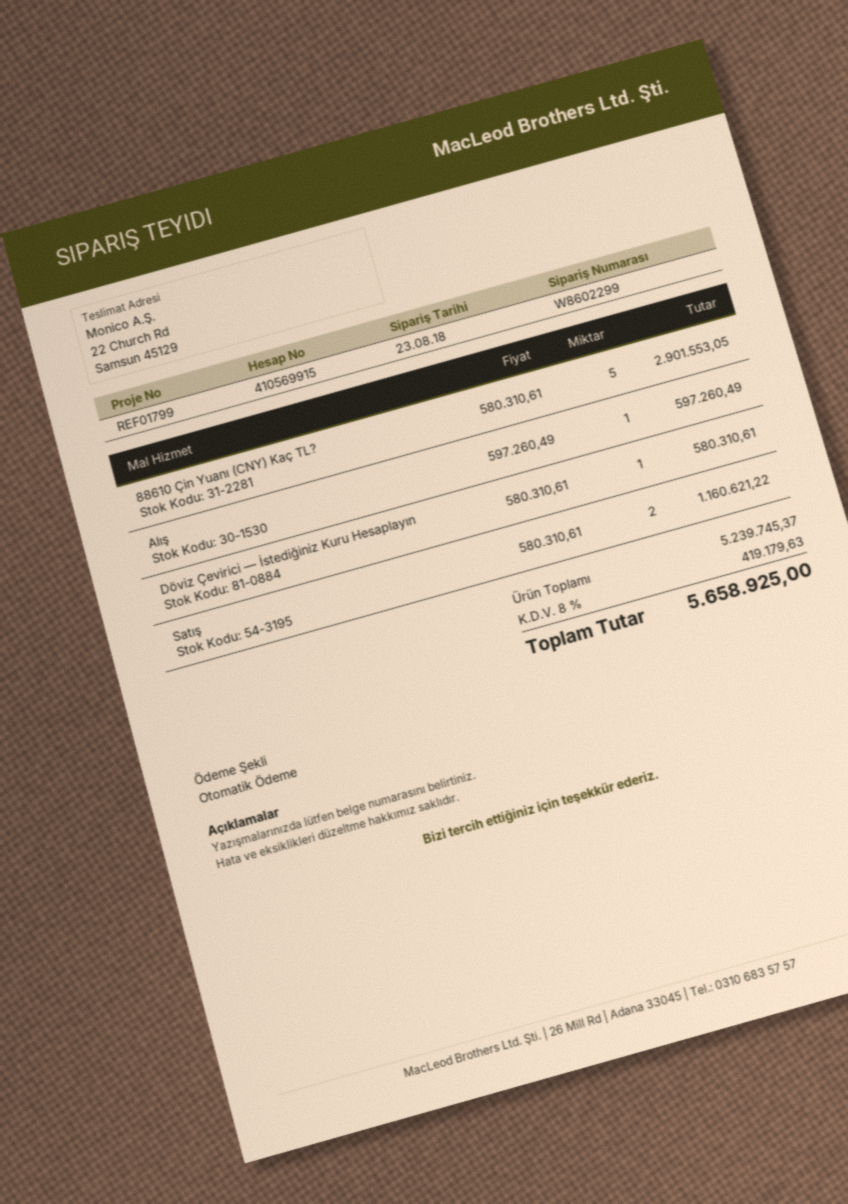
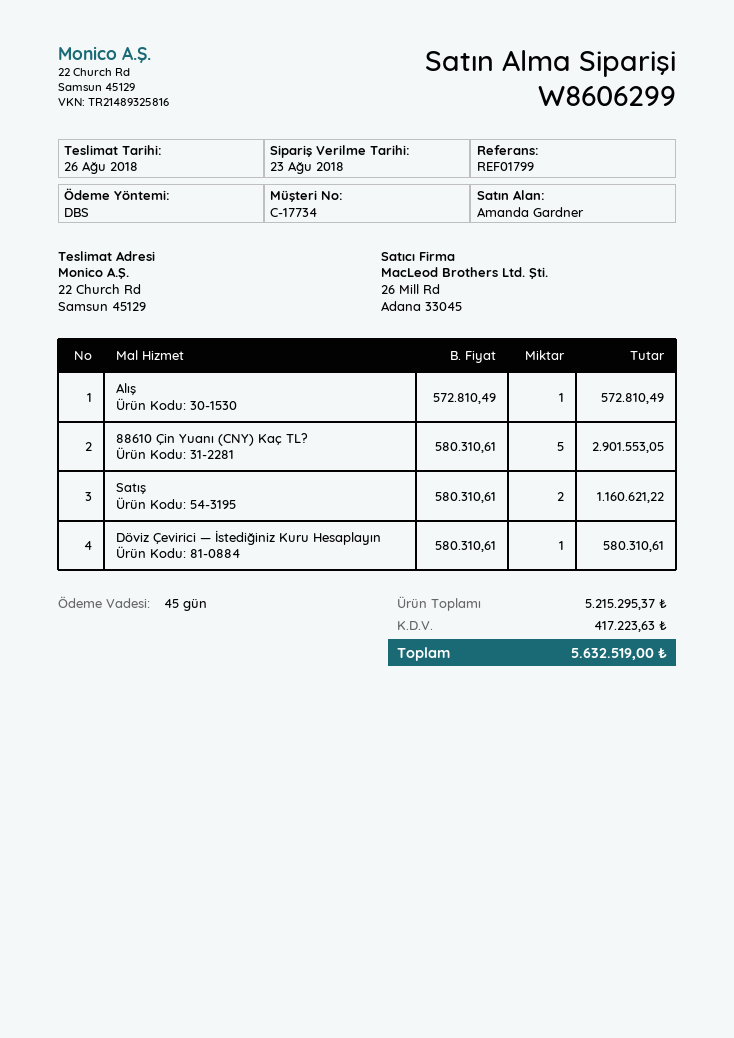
order number: W8602299 -> W8606299
Alış: 1 x 597260.49 = 597260.49 -> 1 x 572810.49 = 572810.49
subtotal: 5239745.37 -> 5215295.37
tax: 419179.63 -> 417223.63
total: 5658925.00 -> 5632519.00

